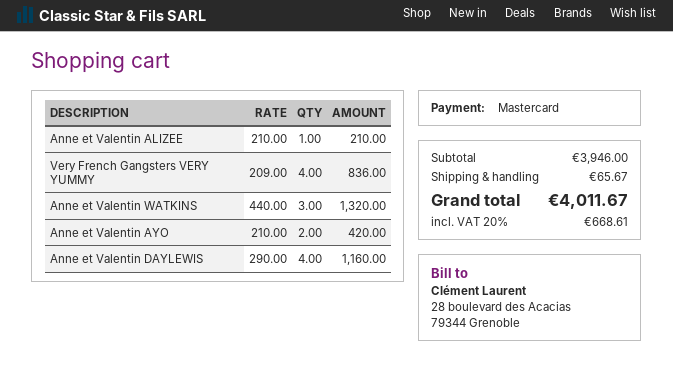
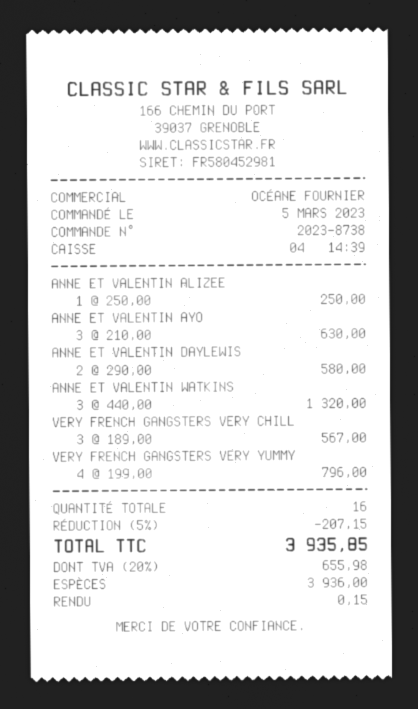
payment method: Mastercard -> cash
Anne et Valentin ALIZEE: 1 x 210.00 = 210.00 -> 1 x 250.00 = 250.00
Very French Gangsters VERY YUMMY: 4 x 209.00 = 836.00 -> 4 x 199.00 = 796.00
Anne et Valentin AYO: 2 x 210.00 = 420.00 -> 3 x 210.00 = 630.00
Anne et Valentin DAYLEWIS: 4 x 290.00 = 1160.00 -> 2 x 290.00 = 580.00
VERY FRENCH GANGSTERS VERY CHILL: none -> 3 x 189.00 = 567.00
discount: none -> 5% = 207.15
shipping: 65.67 -> none
tax: 20% = 668.61 -> 20% = 655.98
total: 4011.67 -> 3935.85

